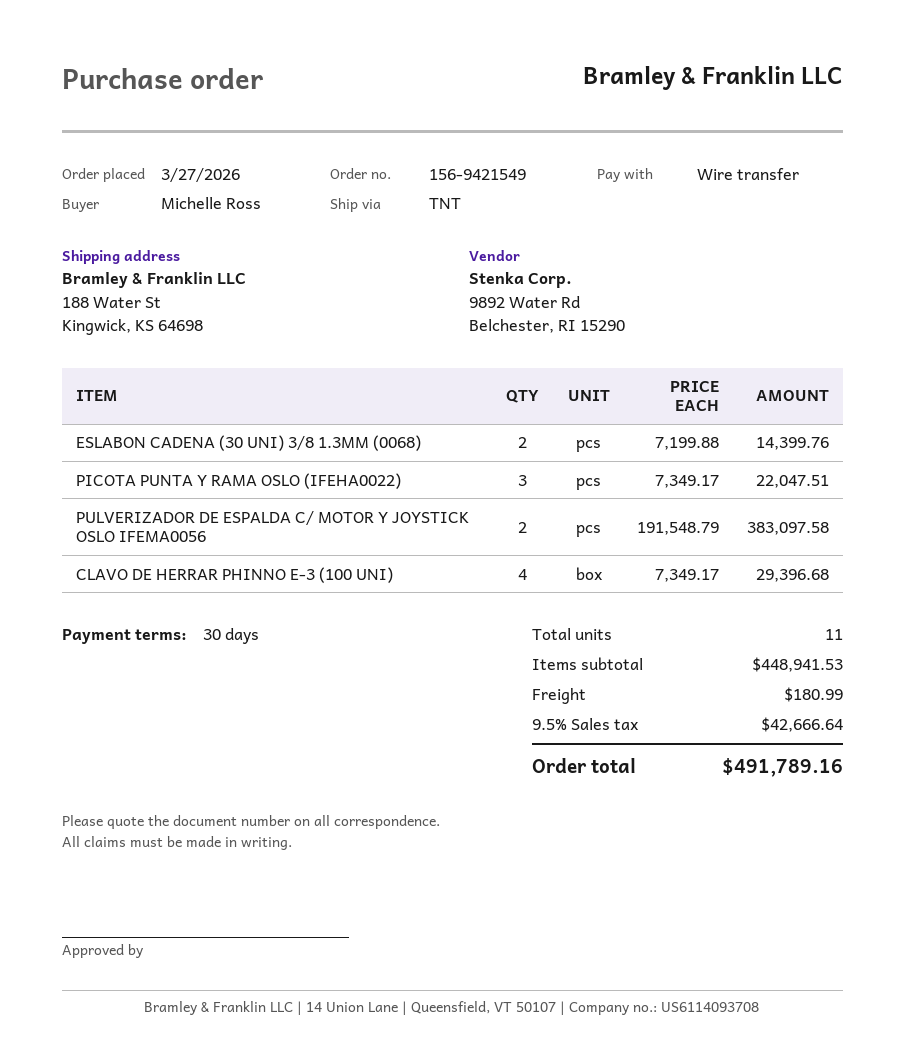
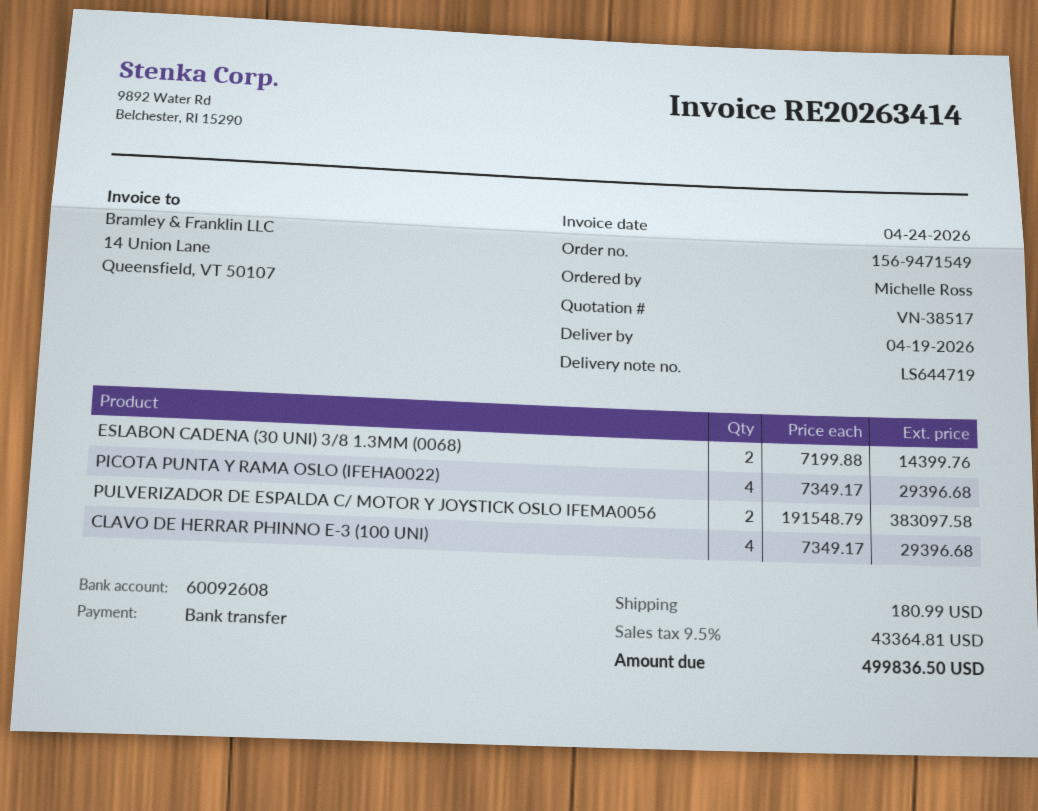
order number: 156-9421549 -> 156-9471549
PICOTA PUNTA Y RAMA OSLO (IFEHA0022): 3 x 7349.17 = 22047.51 -> 4 x 7349.17 = 29396.68
tax: 9.5% = 42666.64 -> 9.5% = 43364.81
total: 491789.16 -> 499836.50

